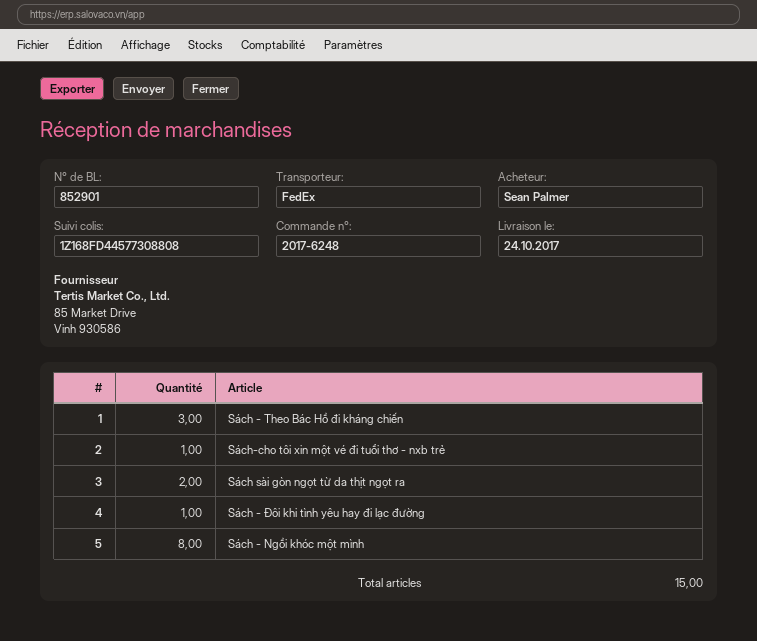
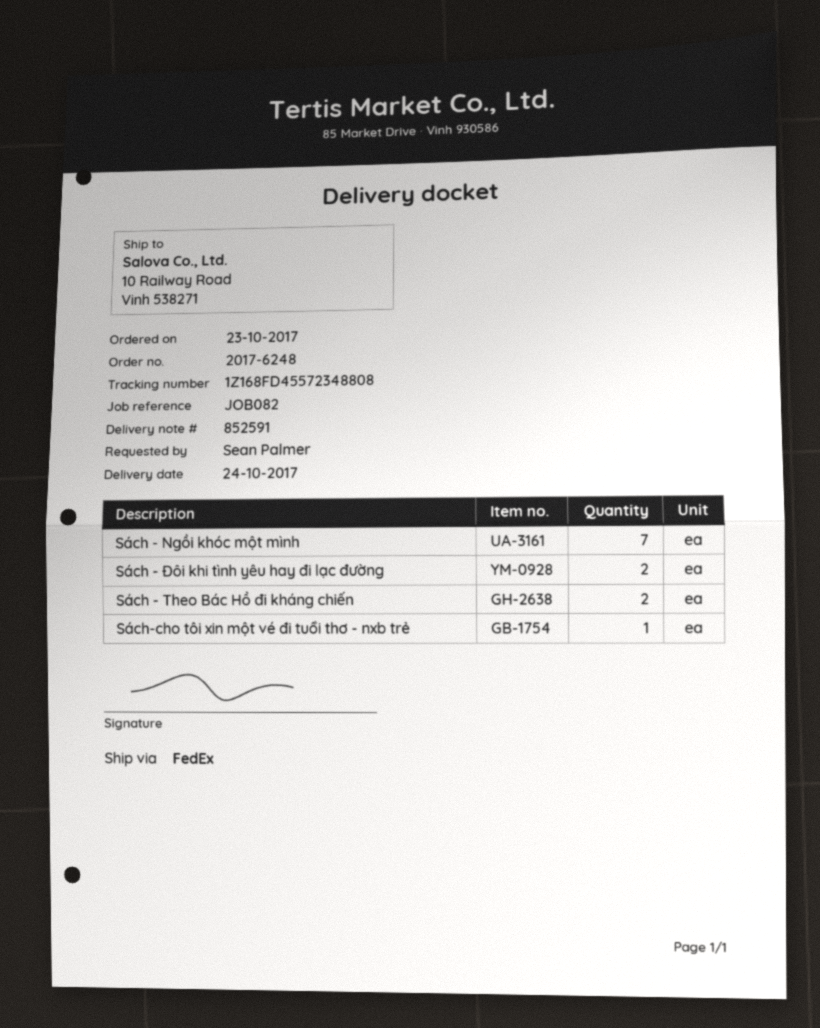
delivery note number: 852901 -> 852591
tracking number: 1Z168FD44577308808 -> 1Z168FD45572348808
Sách - Theo Bác Hồ đi kháng chiến: 3 -> 2
Sách sài gòn ngọt từ da thịt ngọt ra: 2 -> none
Sách - Đôi khi tình yêu hay đi lạc đường: 1 -> 2
Sách - Ngồi khóc một mình: 8 -> 7

